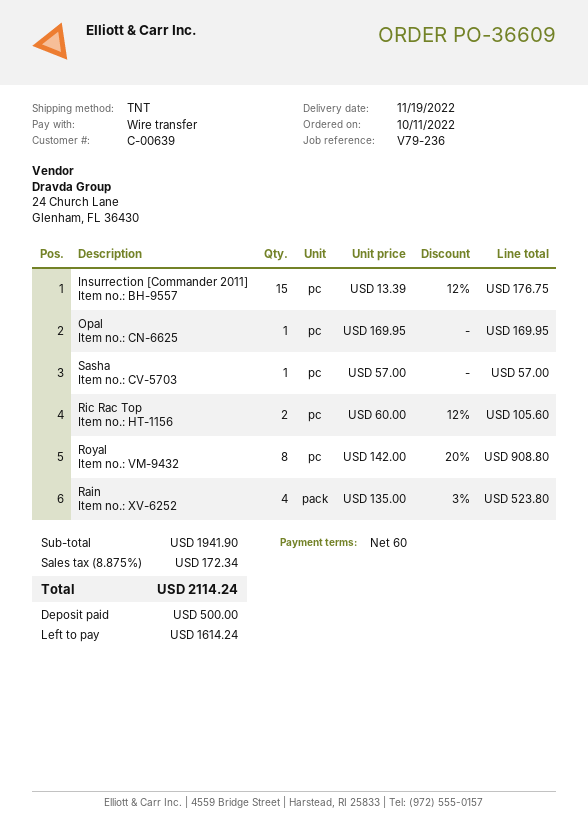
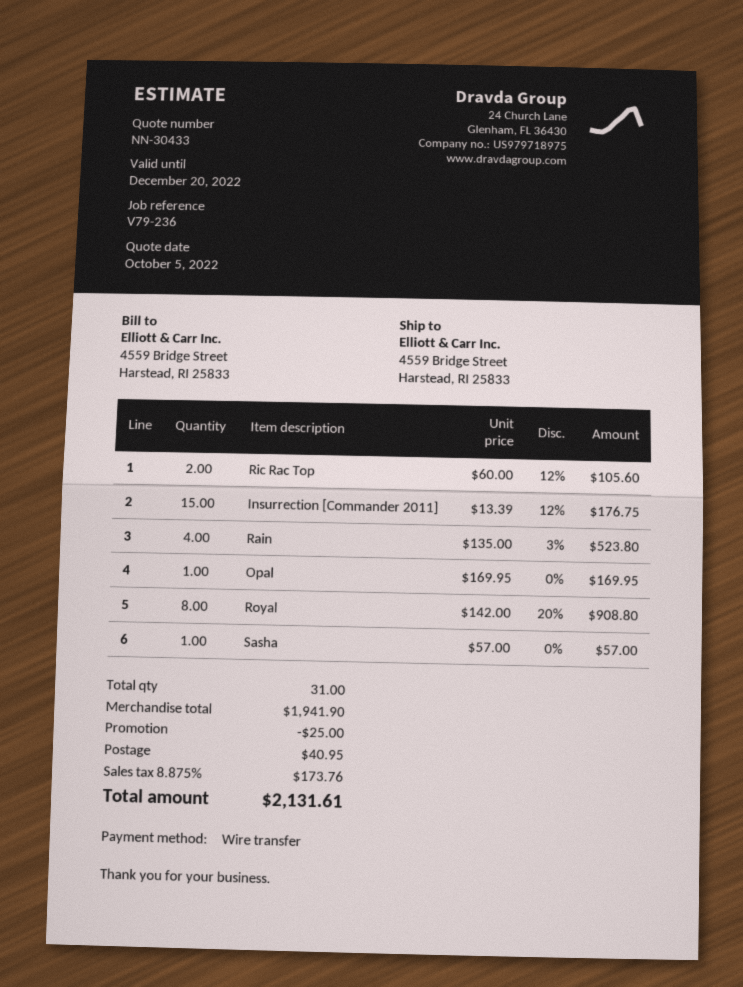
discount: none -> 25.00
shipping: none -> 40.95
tax: 8.875% = 172.34 -> 8.875% = 173.76
total: 2114.24 -> 2131.61

